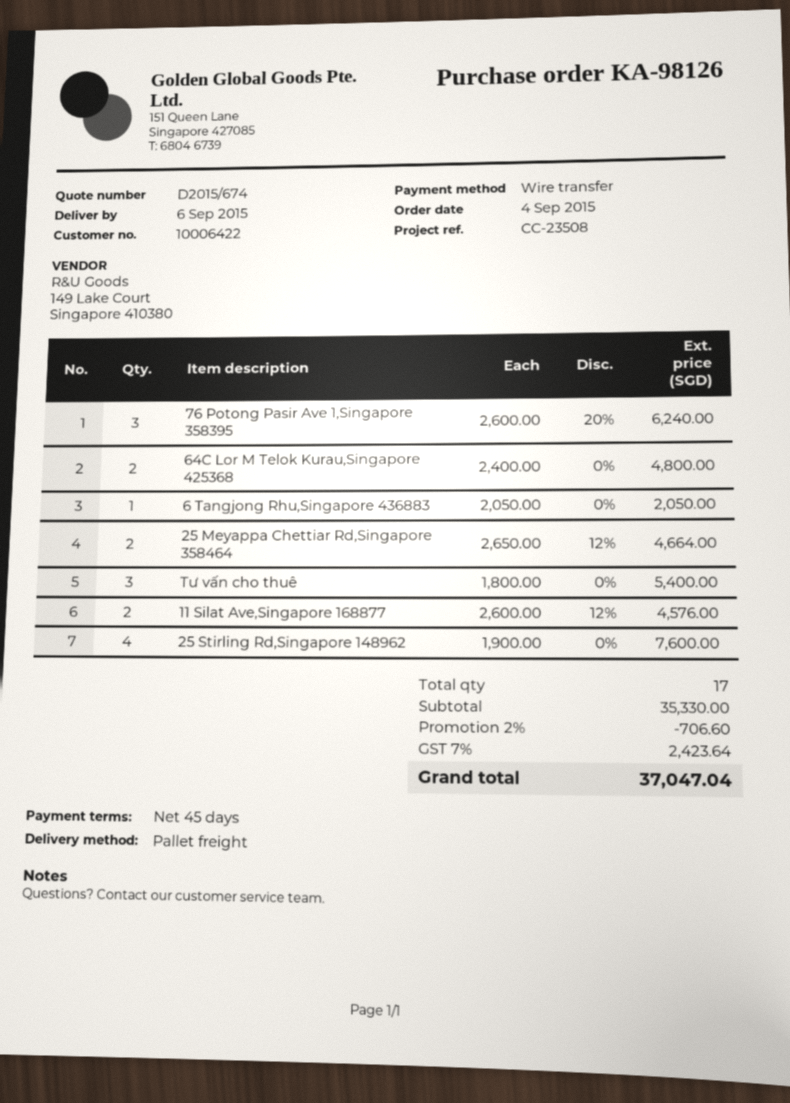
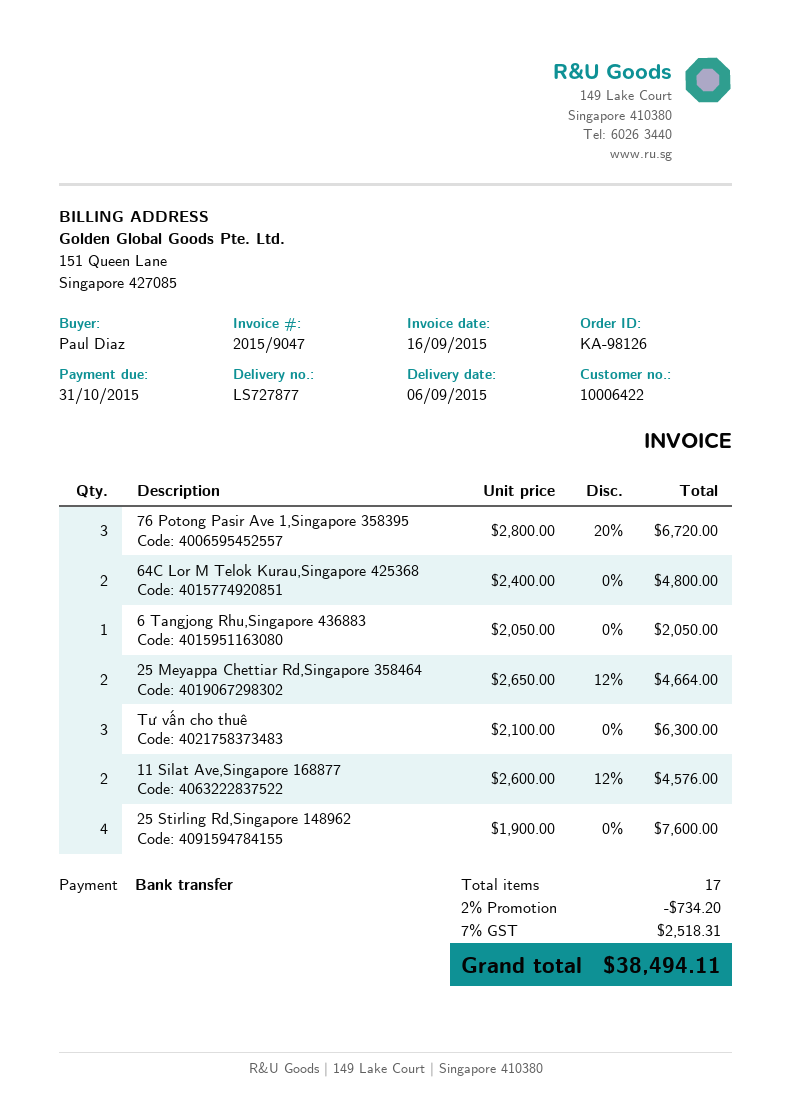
76 Potong Pasir Ave 1,Singapore 358395: 3 x 2600.00 - 20% = 6240.00 -> 3 x 2800.00 - 20% = 6720.00
Tư vấn cho thuê: 3 x 1800.00 = 5400.00 -> 3 x 2100.00 = 6300.00
discount: 2% = 706.60 -> 2% = 734.20
tax: 7% = 2423.64 -> 7% = 2518.31
total: 37047.04 -> 38494.11

